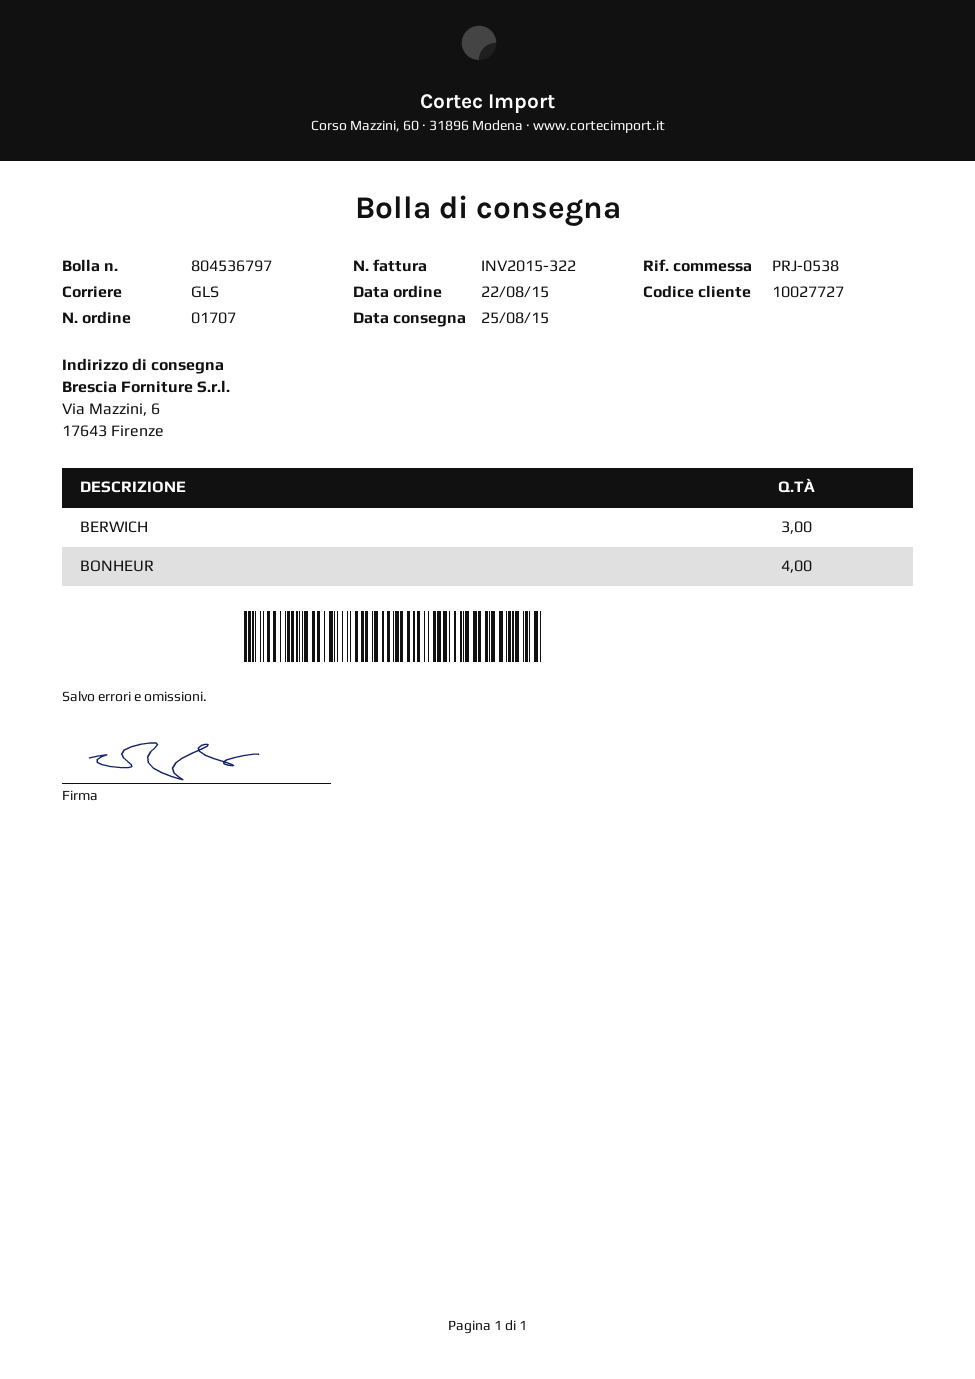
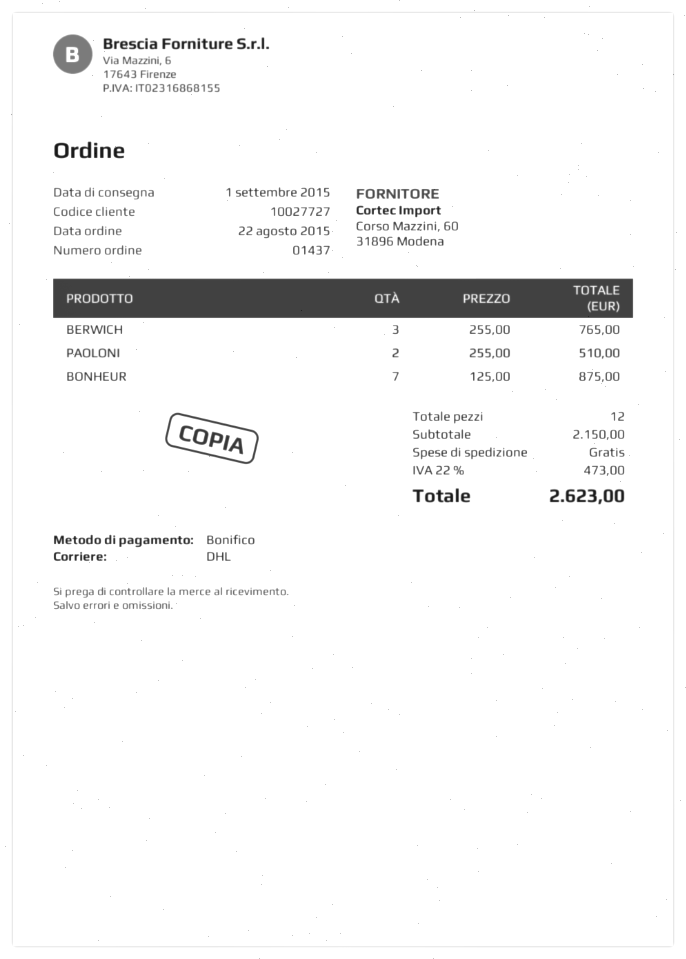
order number: 01707 -> 01437
delivery date: 2015-08-25 -> 2015-09-01
shipping method: GLS -> DHL
BONHEUR: 4 -> 7
PAOLONI: none -> 2

